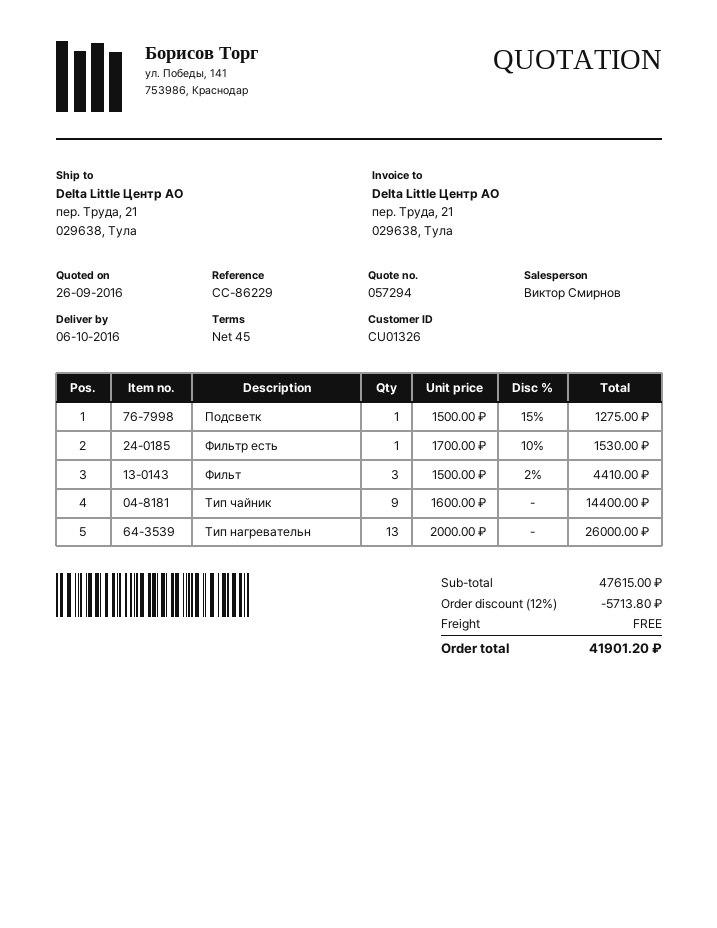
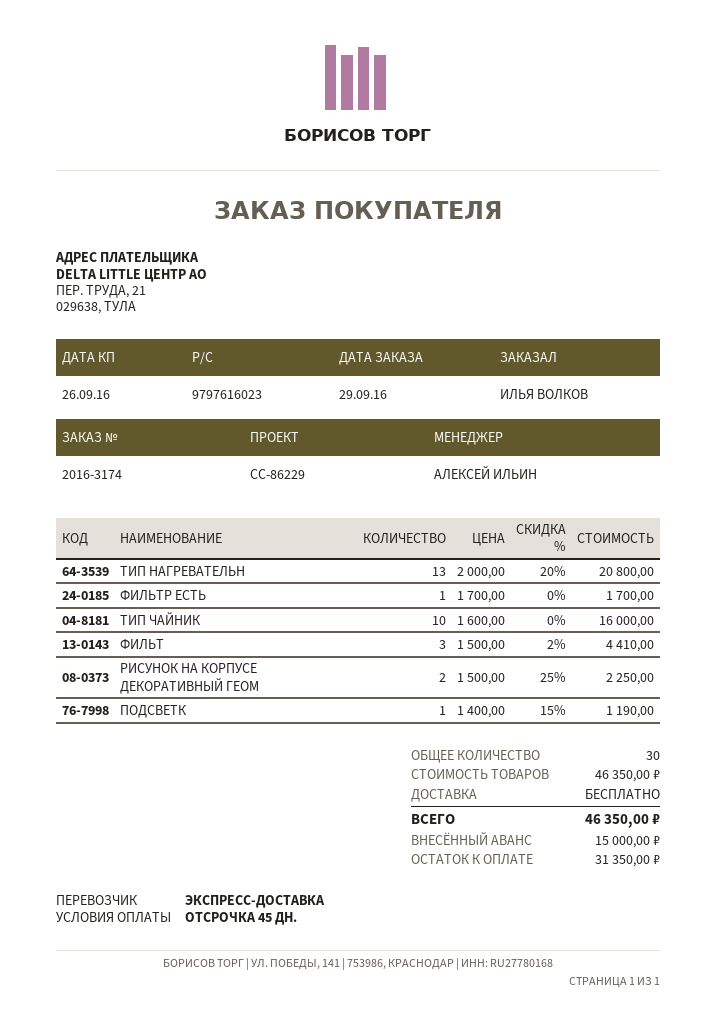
sales rep: Виктор Смирнов -> АЛЕКСЕЙ ИЛЬИН
Подсветк: 1 x 1500.00 - 15% = 1275.00 -> 1 x 1400.00 - 15% = 1190.00
Фильтр есть: 1 x 1700.00 - 10% = 1530.00 -> 1 x 1700.00 = 1700.00
Тип чайник: 9 x 1600.00 = 14400.00 -> 10 x 1600.00 = 16000.00
Тип нагревательн: 13 x 2000.00 = 26000.00 -> 13 x 2000.00 - 20% = 20800.00
РИСУНОК НА КОРПУСЕ ДЕКОРАТИВНЫЙ ГЕОМ: none -> 2 x 1500.00 - 25% = 2250.00
subtotal: 47615.00 -> 46350.00
discount: 12% = 5713.80 -> none
total: 41901.20 -> 46350.00

